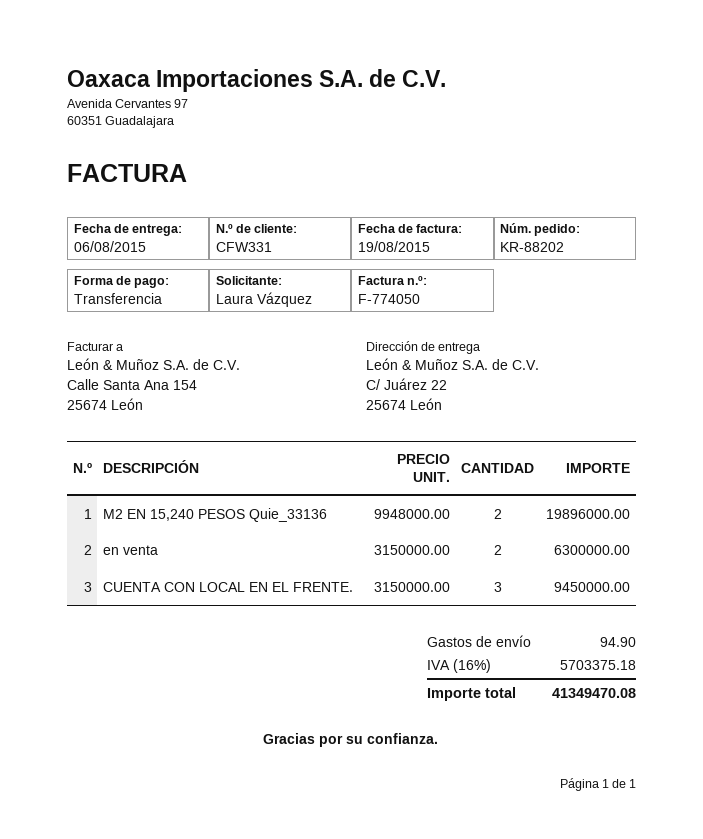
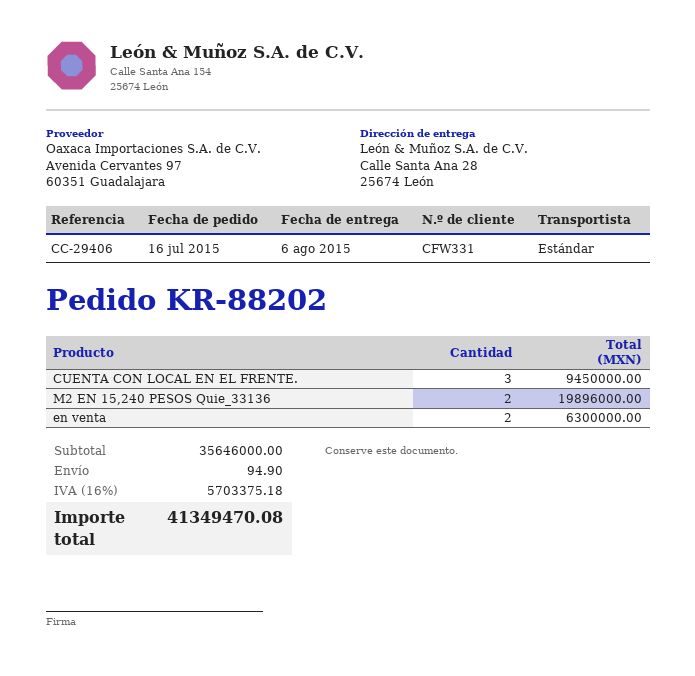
ship to: C/ Juárez 22, 25674 León -> Calle Santa Ana 28, 25674 León

